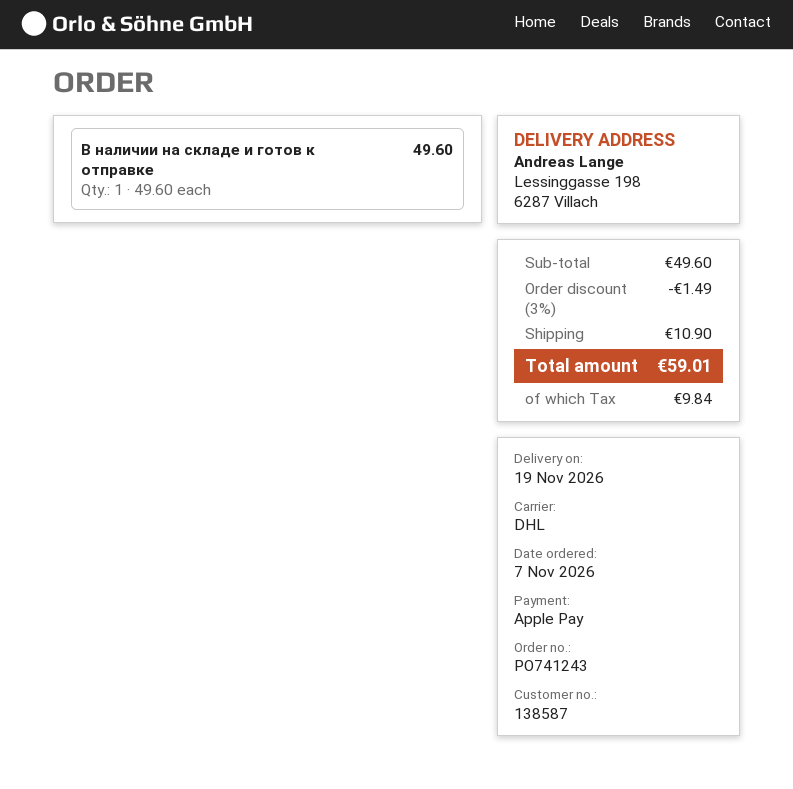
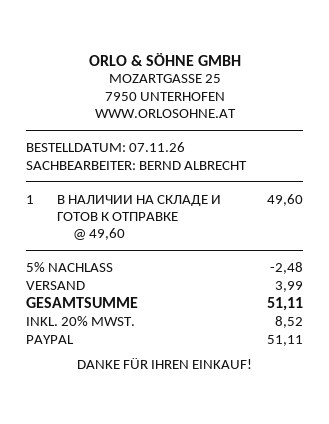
payment method: Apple Pay -> PayPal
discount: 3% = 1.49 -> 5% = 2.48
shipping: 10.90 -> 3.99
tax: 9.84 -> 8.52
total: 59.01 -> 51.11

